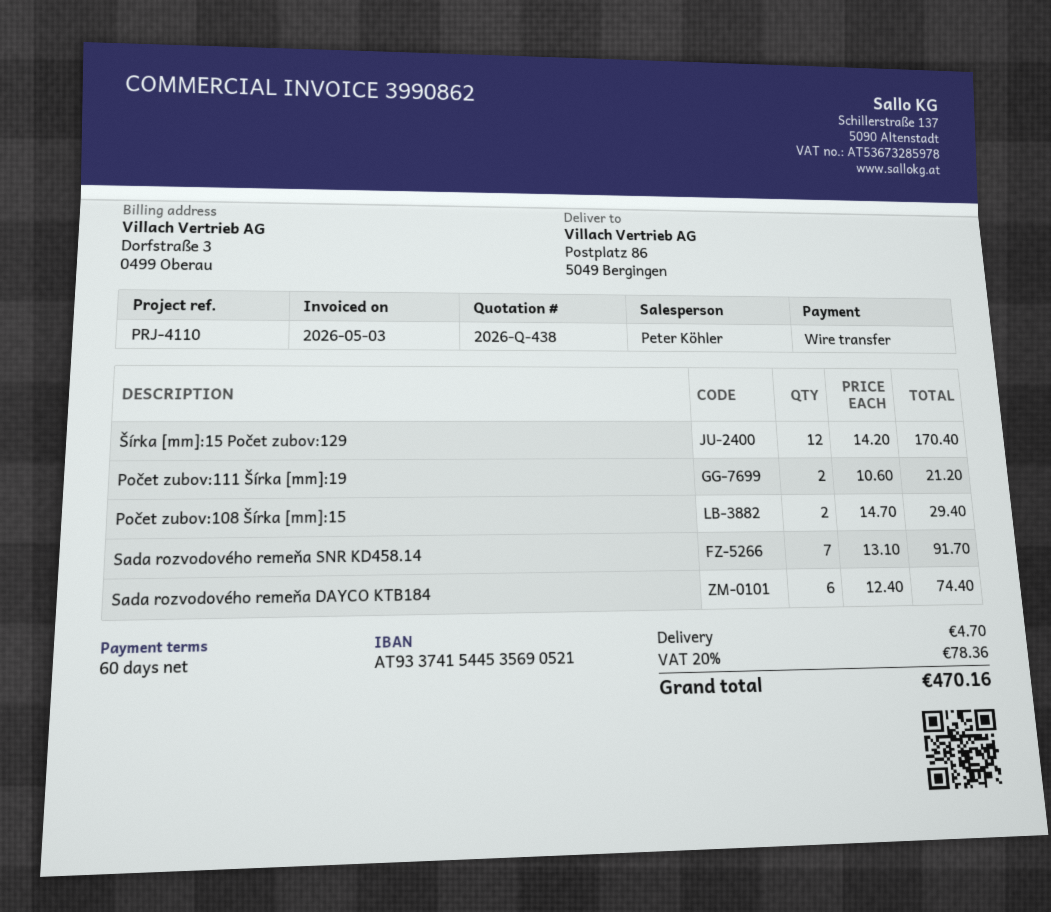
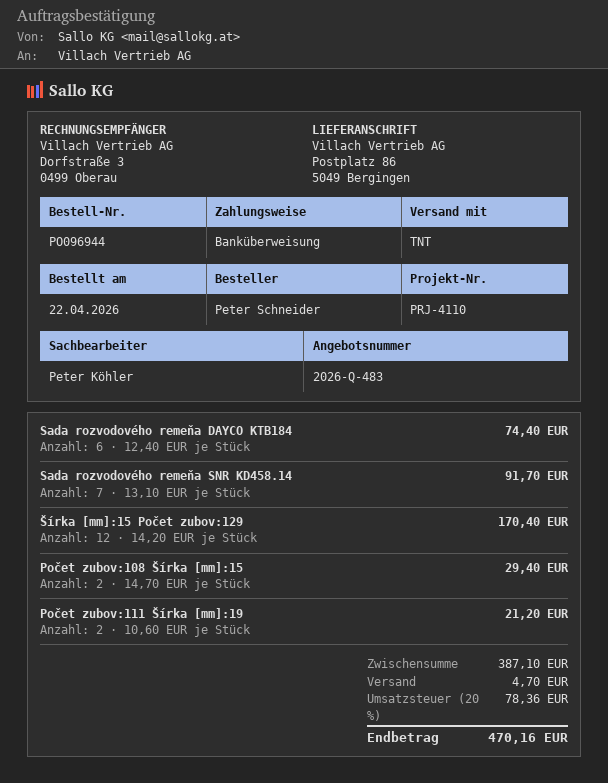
quote number: 2026-Q-438 -> 2026-Q-483

